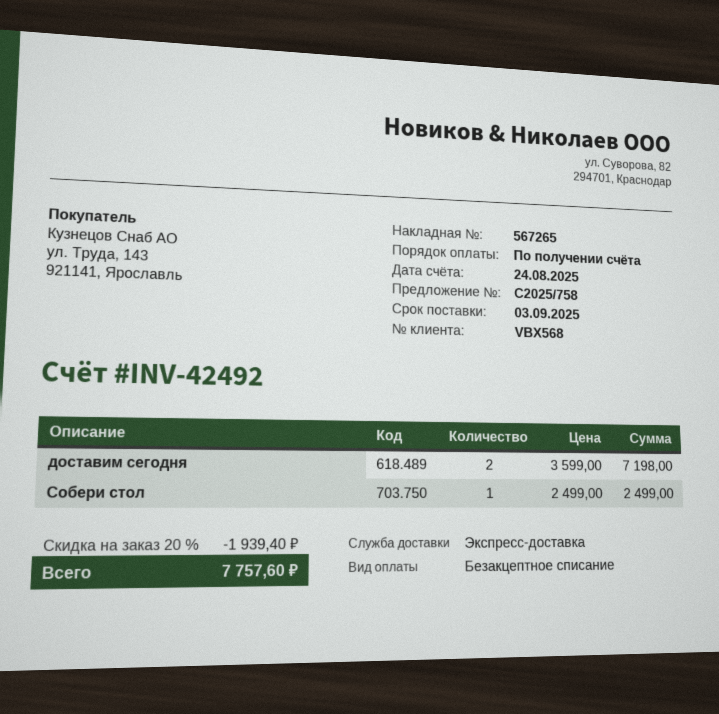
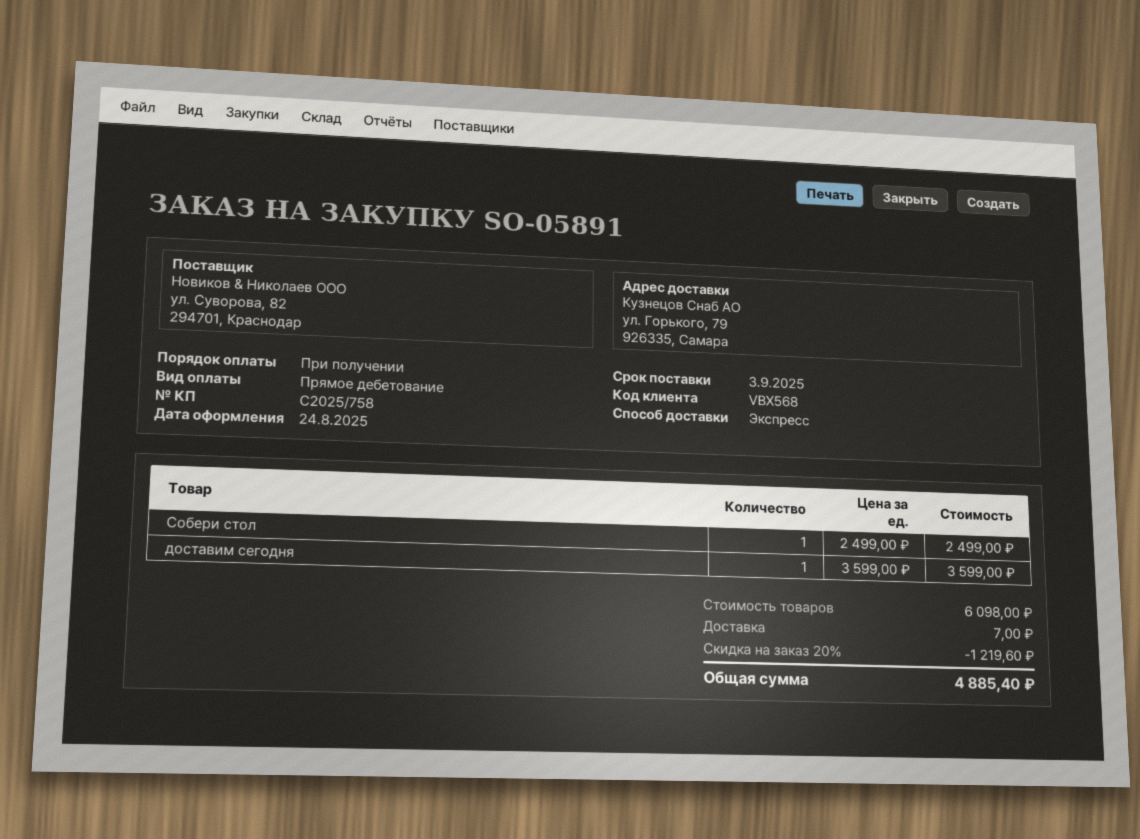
доставим сегодня: 2 x 3599.00 = 7198.00 -> 1 x 3599.00 = 3599.00
discount: 20% = 1939.40 -> 20% = 1219.60
shipping: none -> 7.00
total: 7757.60 -> 4885.40

